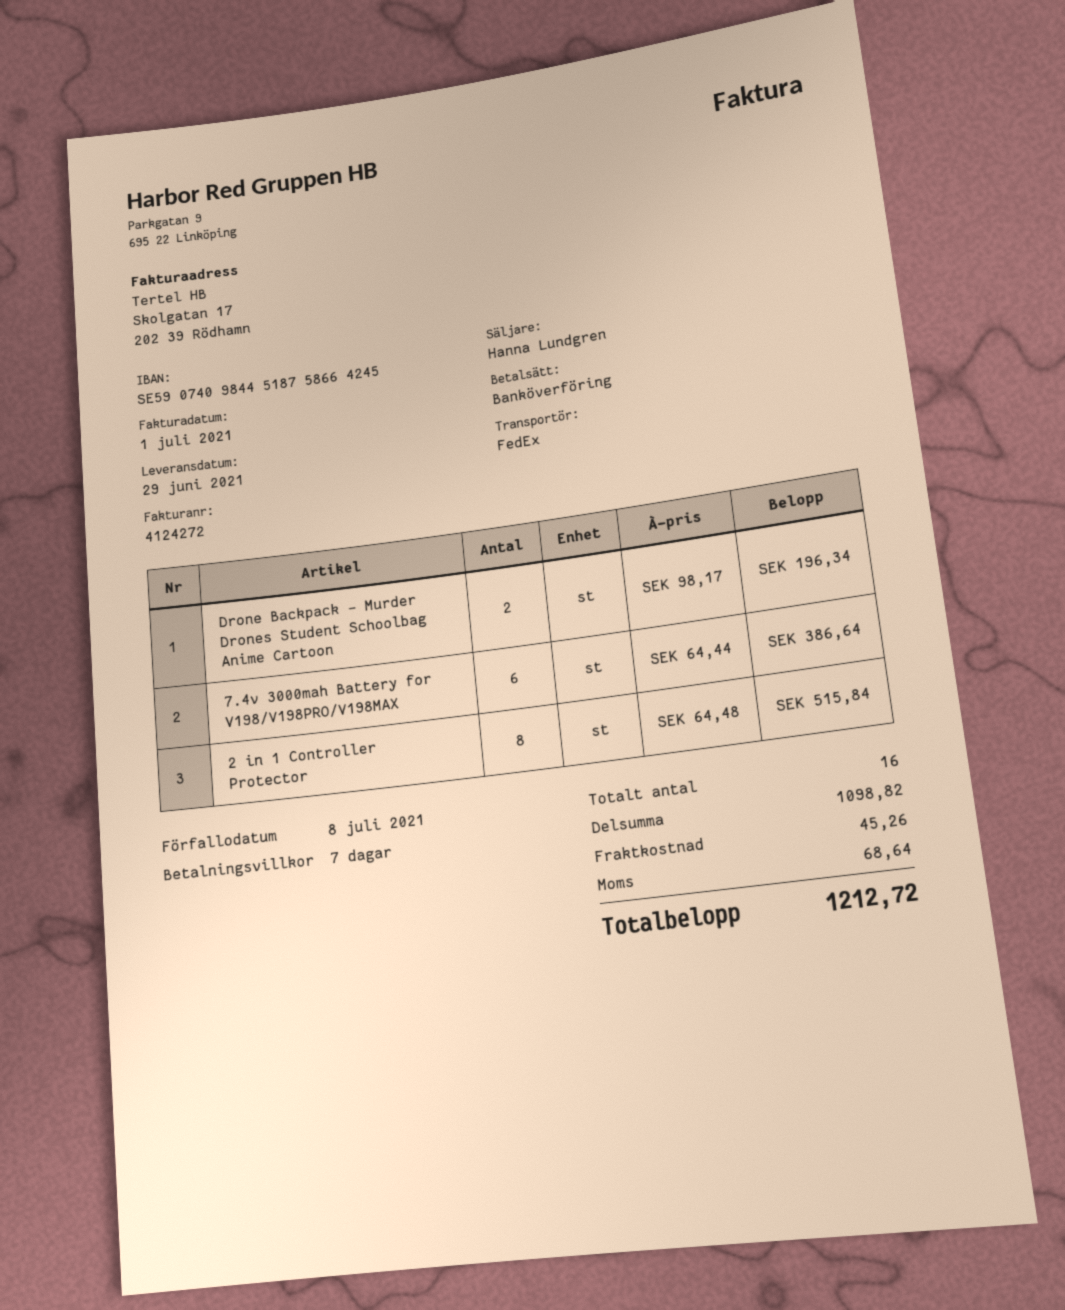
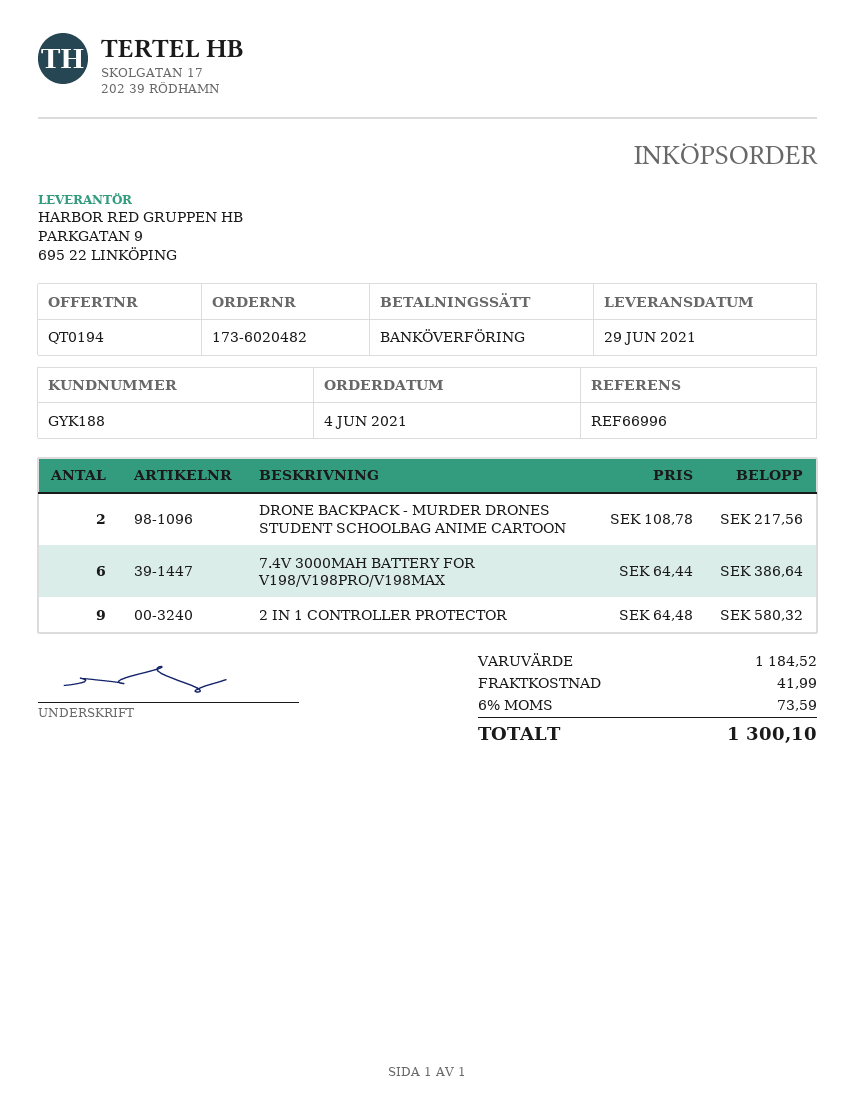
Drone Backpack - Murder Drones Student Schoolbag Anime Cartoon: 2 x 98.17 = 196.34 -> 2 x 108.78 = 217.56
2 in 1 Controller Protector: 8 x 64.48 = 515.84 -> 9 x 64.48 = 580.32
subtotal: 1098.82 -> 1184.52
shipping: 45.26 -> 41.99
tax: 68.64 -> 73.59
total: 1212.72 -> 1300.10

